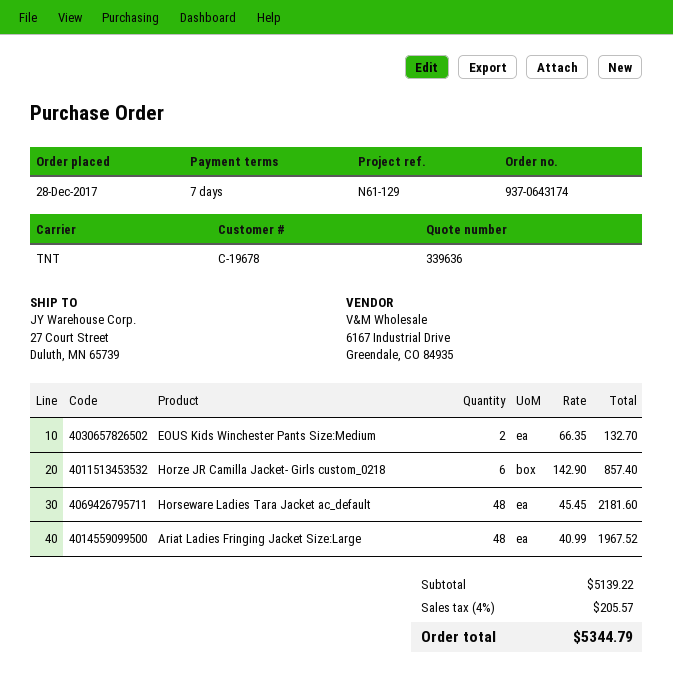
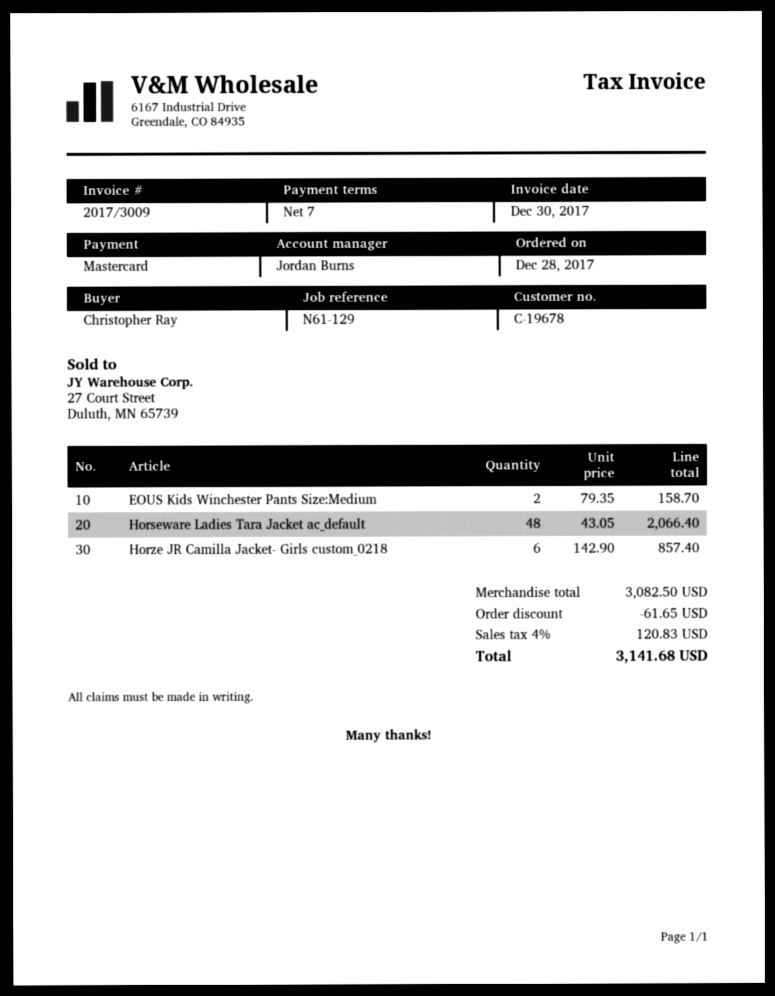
EOUS Kids Winchester Pants Size:Medium: 2 x 66.35 = 132.70 -> 2 x 79.35 = 158.70
Horseware Ladies Tara Jacket ac_default: 48 x 45.45 = 2181.60 -> 48 x 43.05 = 2066.40
Ariat Ladies Fringing Jacket Size:Large: 48 x 40.99 = 1967.52 -> none
subtotal: 5139.22 -> 3082.50
discount: none -> 61.65
tax: 4% = 205.57 -> 4% = 120.83
total: 5344.79 -> 3141.68

